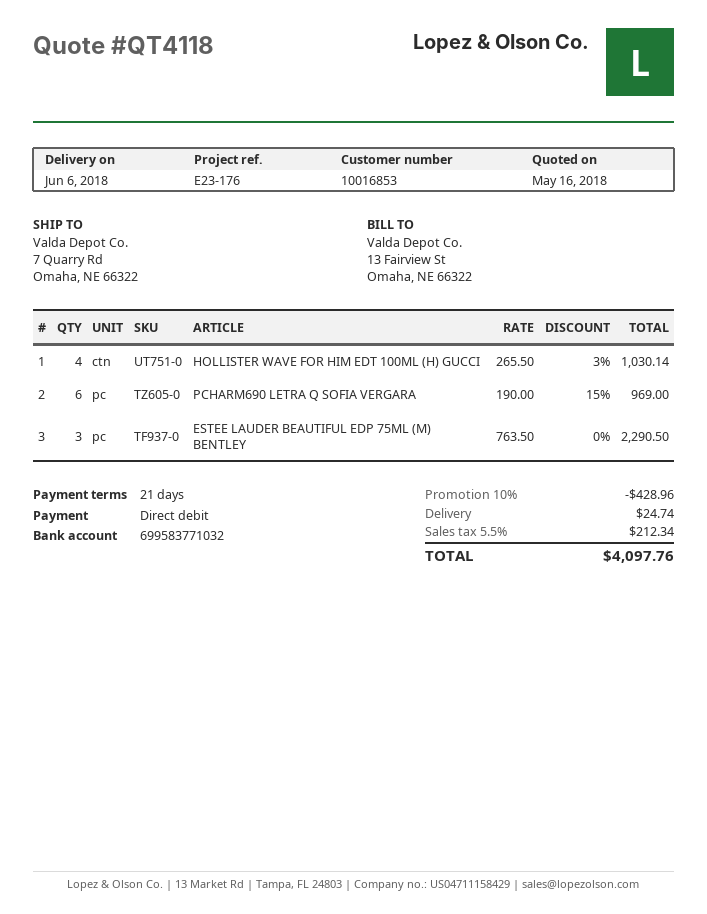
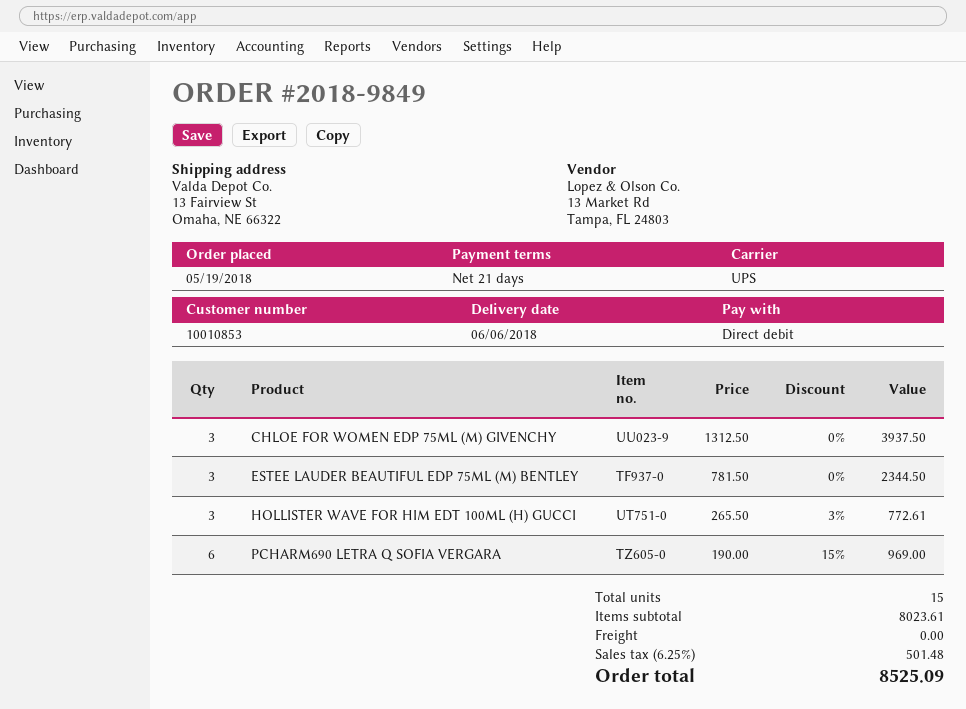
customer number: 10016853 -> 10010853
ship to: 7 Quarry Rd, Omaha, NE 66322 -> 13 Fairview St, Omaha, NE 66322
HOLLISTER WAVE FOR HIM EDT 100ML (H) GUCCI: 4 x 265.50 - 3% = 1030.14 -> 3 x 265.50 - 3% = 772.61
ESTEE LAUDER BEAUTIFUL EDP 75ML (M) BENTLEY: 3 x 763.50 = 2290.50 -> 3 x 781.50 = 2344.50
CHLOE FOR WOMEN EDP 75ML (M) GIVENCHY: none -> 3 x 1312.50 = 3937.50
discount: 10% = 428.96 -> none
shipping: 24.74 -> 0.00
tax: 5.5% = 212.34 -> 6.25% = 501.48
total: 4097.76 -> 8525.09

